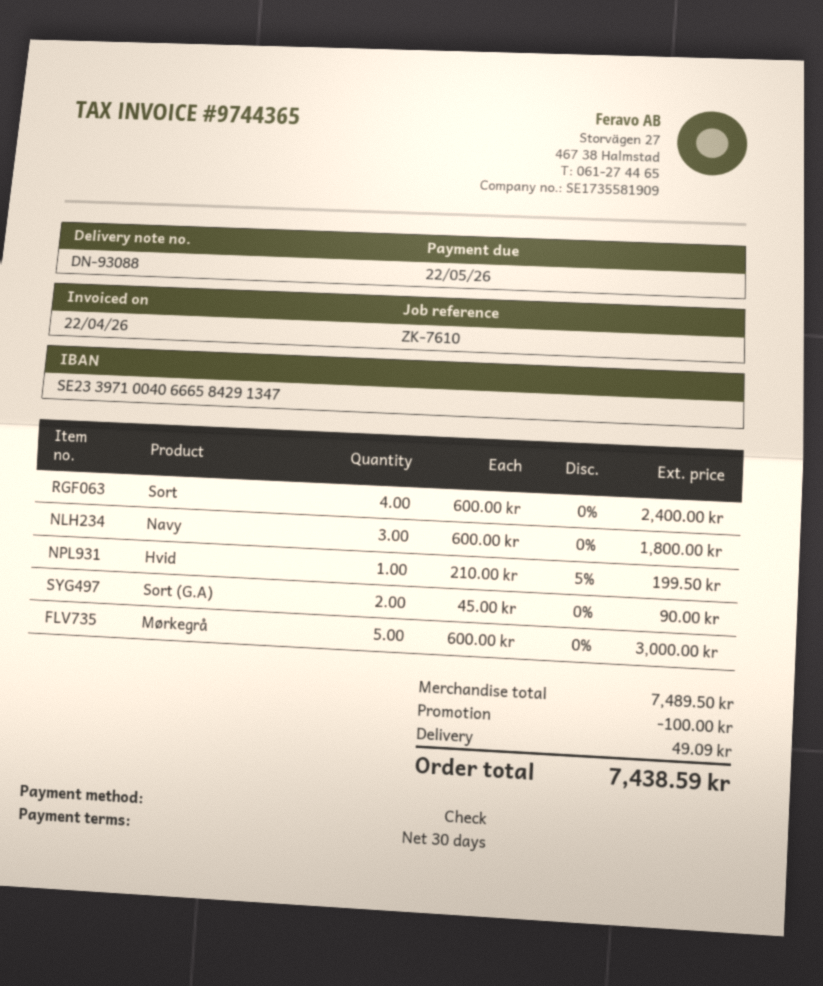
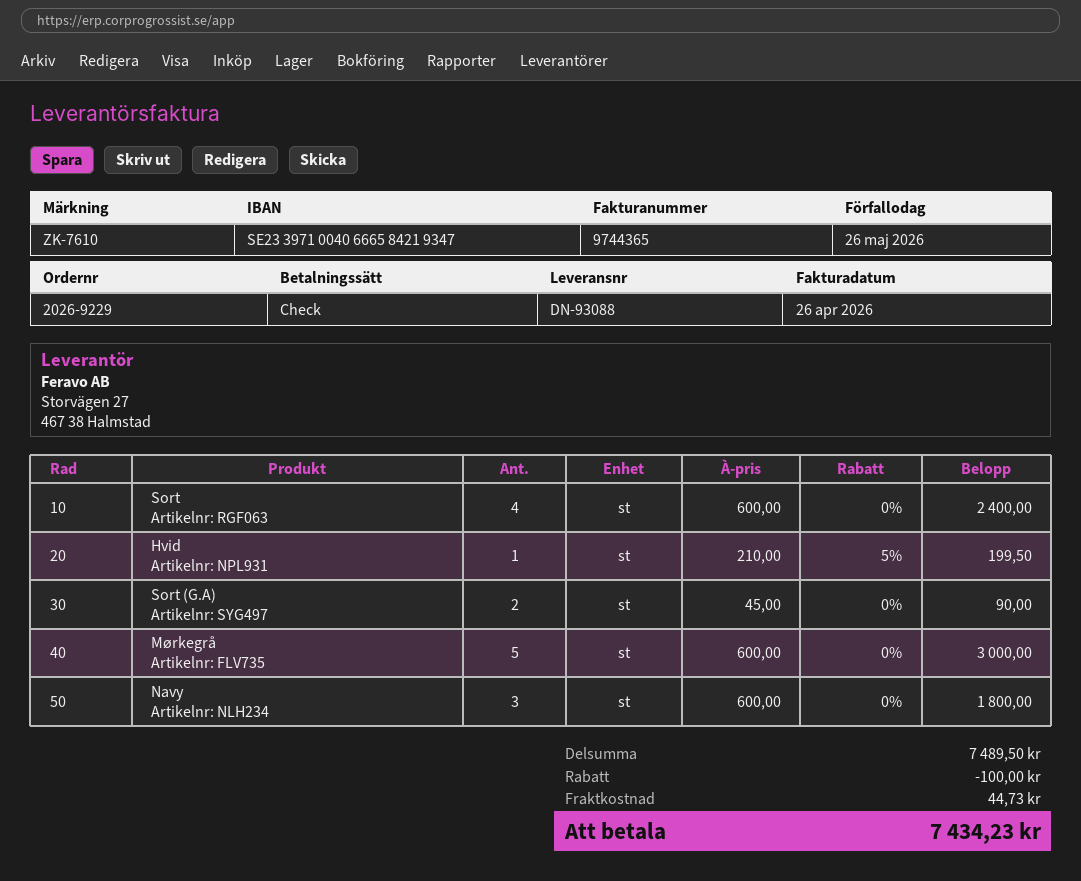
invoice date: 2026-04-22 -> 2026-04-26
due date: 2026-05-22 -> 2026-05-26
bank account: SE2339710040666584291347 -> SE2339710040666584219347
shipping: 49.09 -> 44.73
total: 7438.59 -> 7434.23

